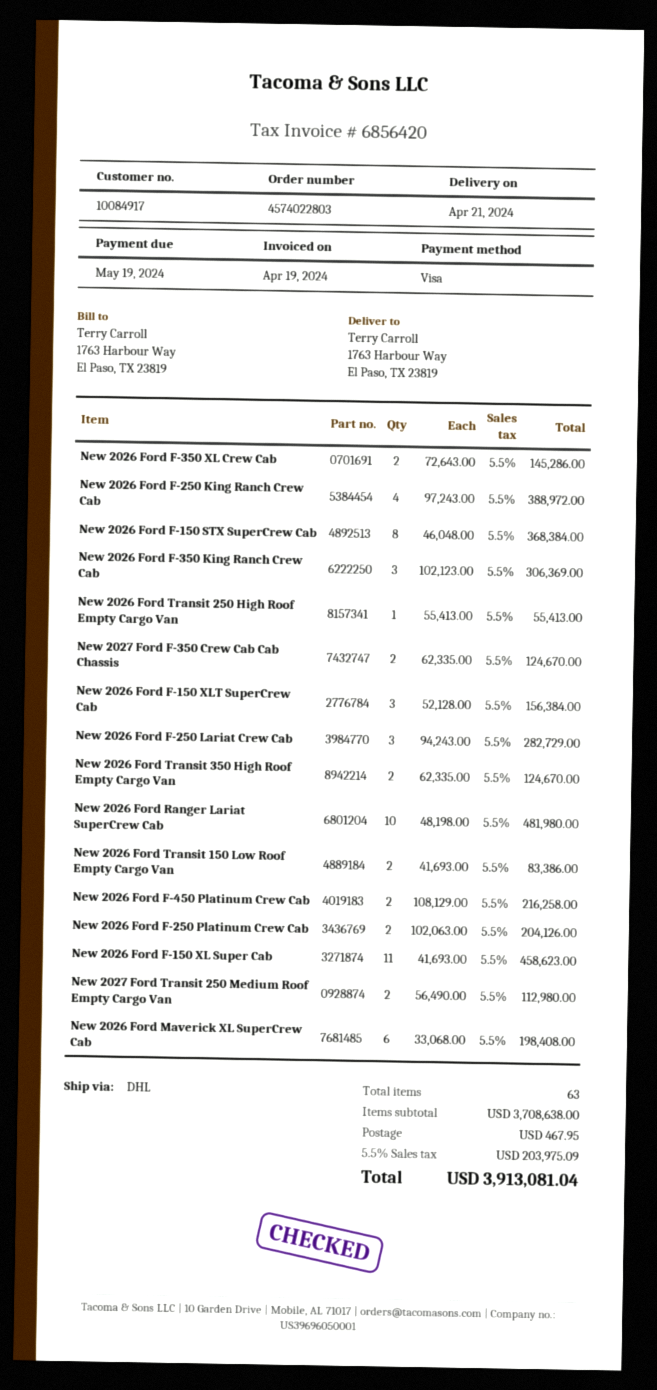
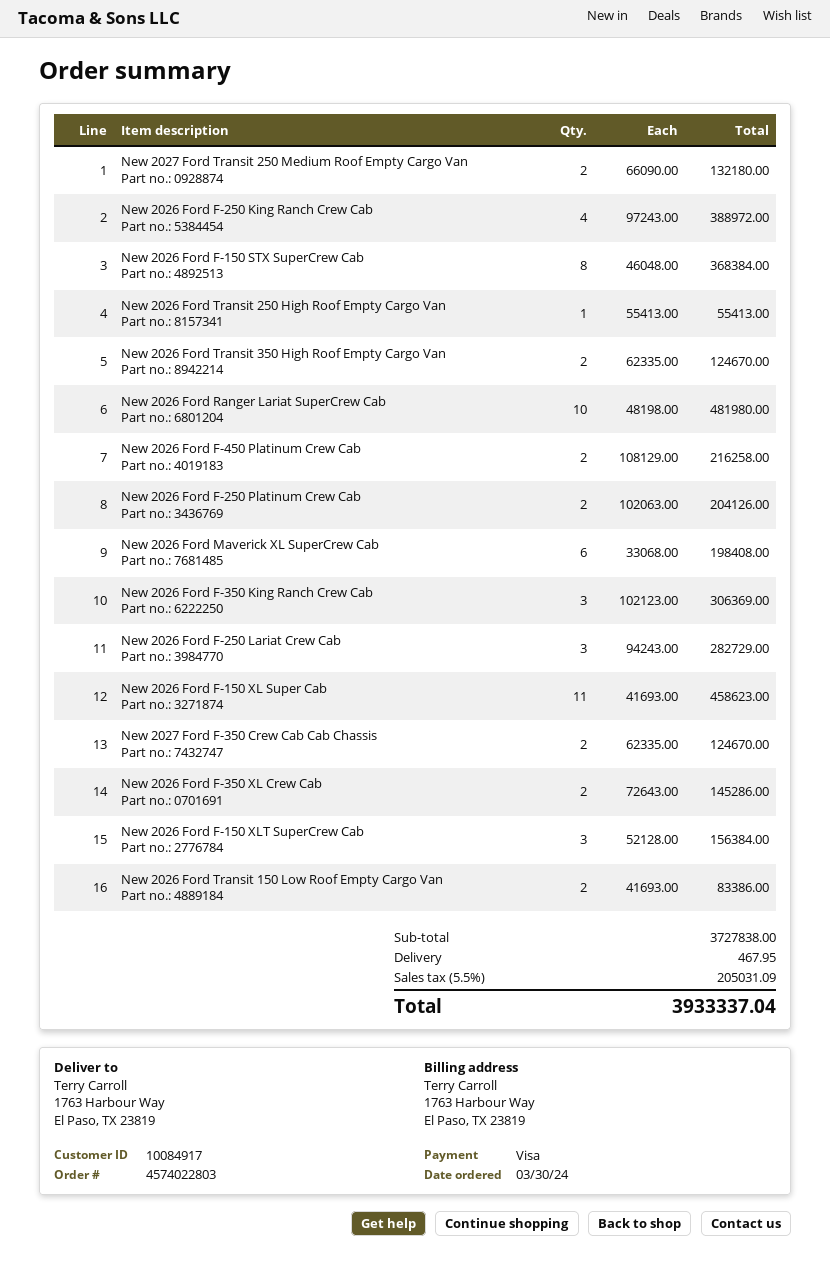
New 2027 Ford Transit 250 Medium Roof Empty Cargo Van: 2 x 56490.00 = 112980.00 -> 2 x 66090.00 = 132180.00
subtotal: 3708638.00 -> 3727838.00
tax: 5.5% = 203975.09 -> 5.5% = 205031.09
total: 3913081.04 -> 3933337.04

